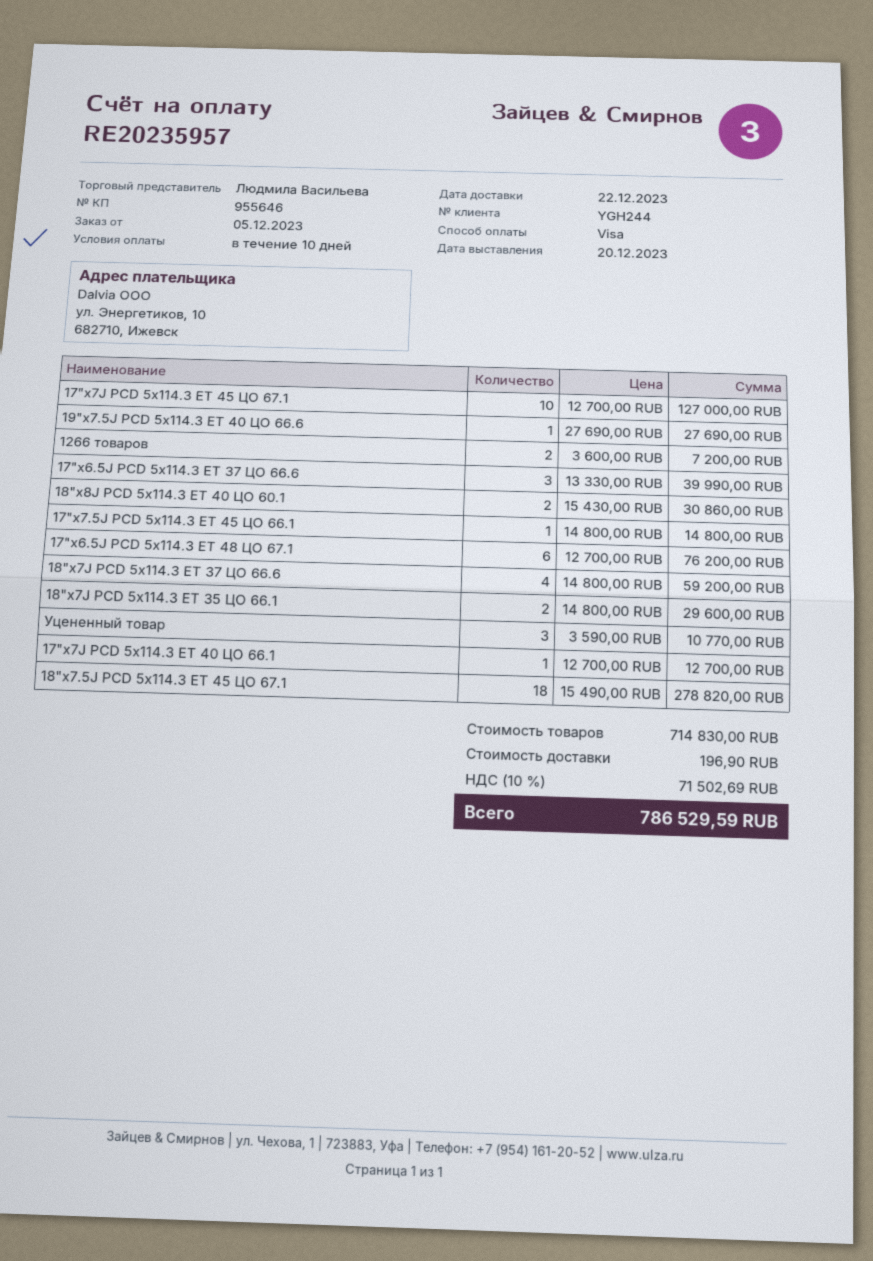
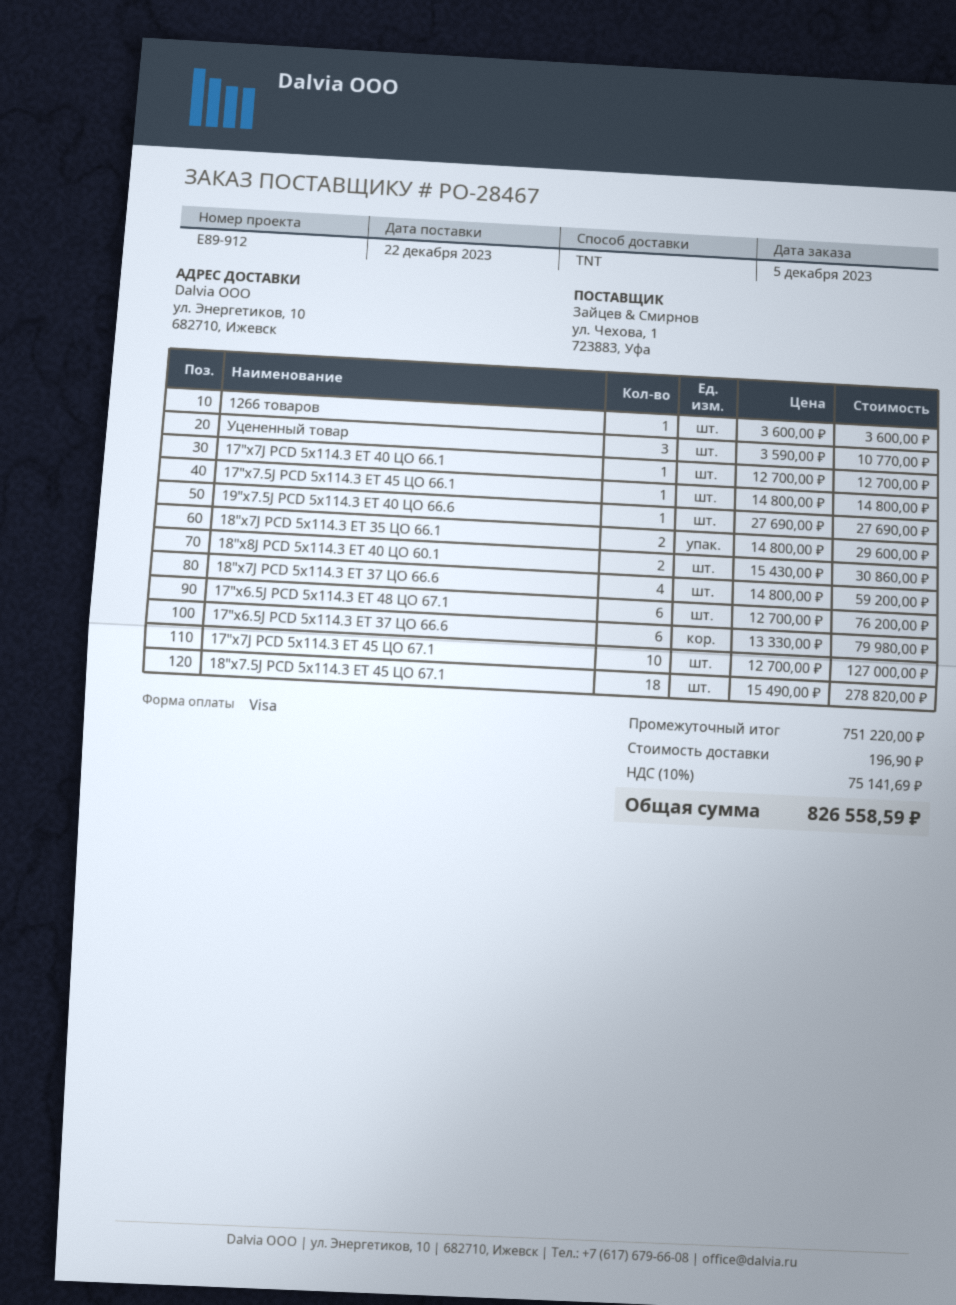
1266 товаров: 2 x 3600.00 = 7200.00 -> 1 x 3600.00 = 3600.00
17"x6.5J PCD 5x114.3 ЕТ 37 ЦО 66.6: 3 x 13330.00 = 39990.00 -> 6 x 13330.00 = 79980.00
subtotal: 714830.00 -> 751220.00
tax: 10% = 71502.69 -> 10% = 75141.69
total: 786529.59 -> 826558.59

